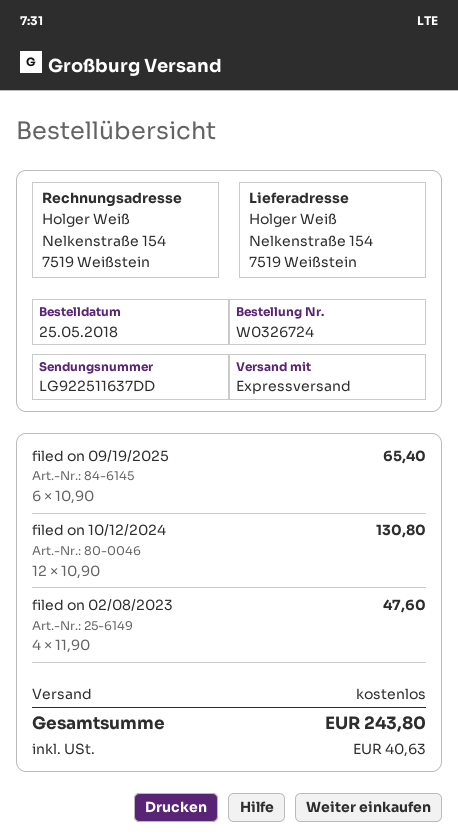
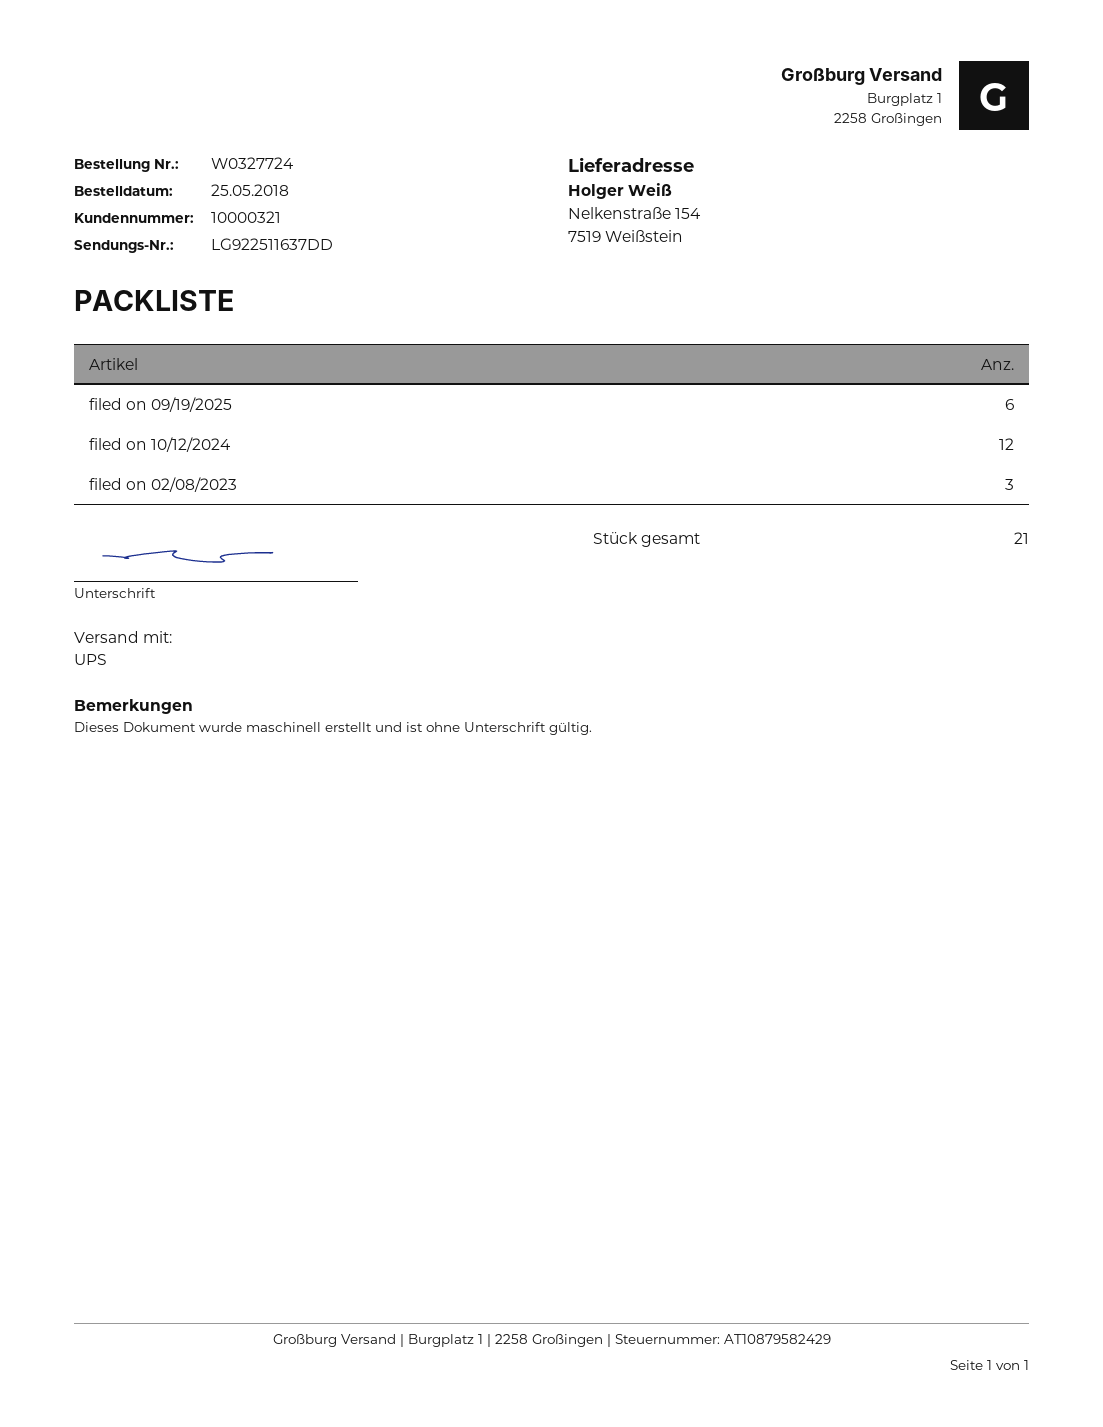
order number: W0326724 -> W0327724
shipping method: express -> UPS
filed on 02/08/2023: 4 -> 3

